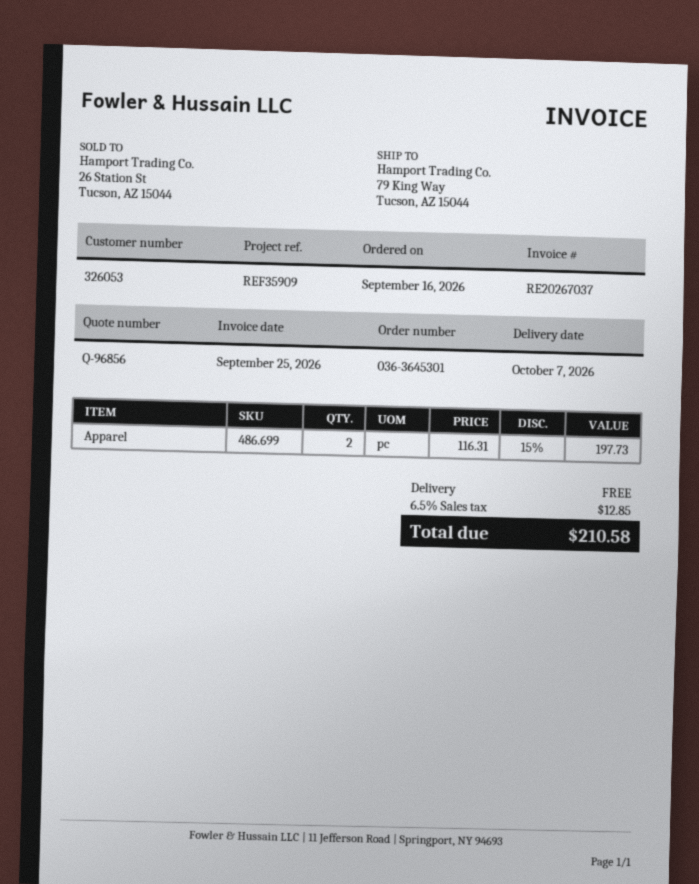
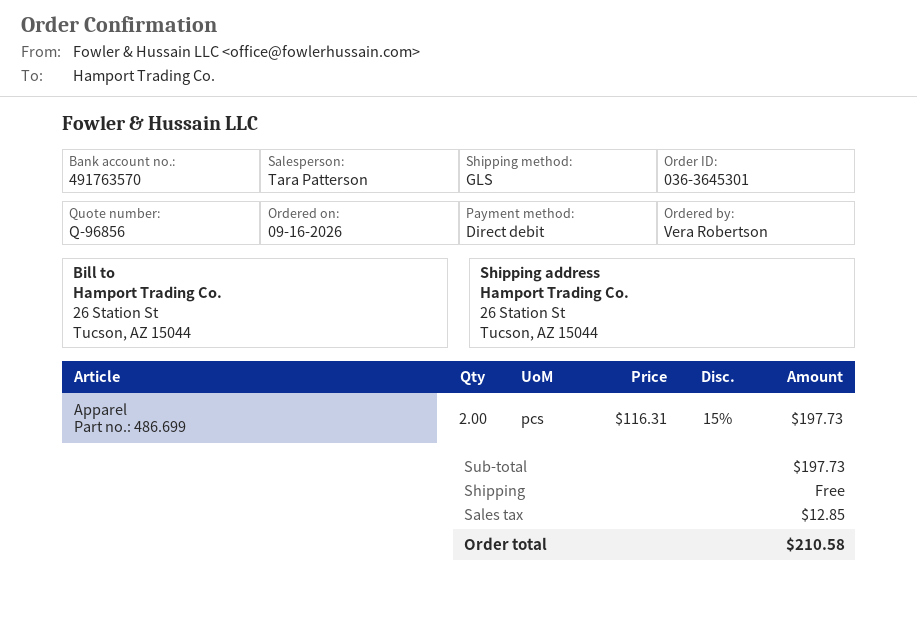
ship to: 79 King Way, Tucson, AZ 15044 -> 26 Station St, Tucson, AZ 15044

